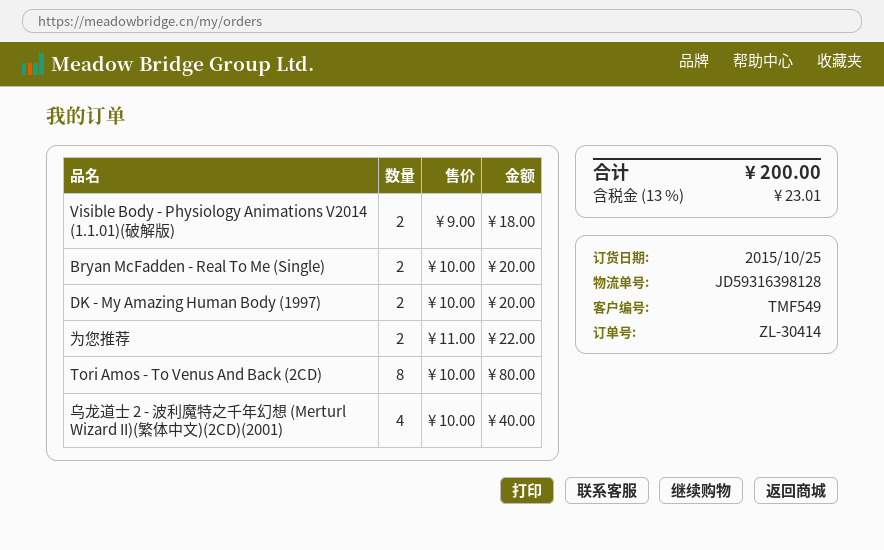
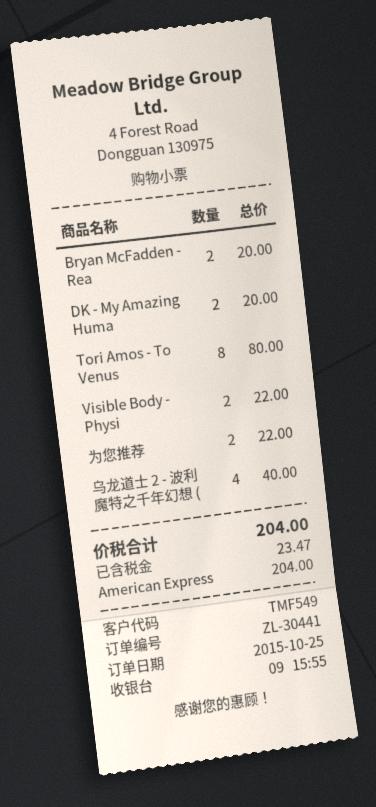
order number: ZL-30414 -> ZL-30441
Visible Body - Physiology Animations V2014 (1.1.01)(破解版): 2 for 18.00 -> 2 for 22.00
tax: 23.01 -> 23.47
total: 200.00 -> 204.00

